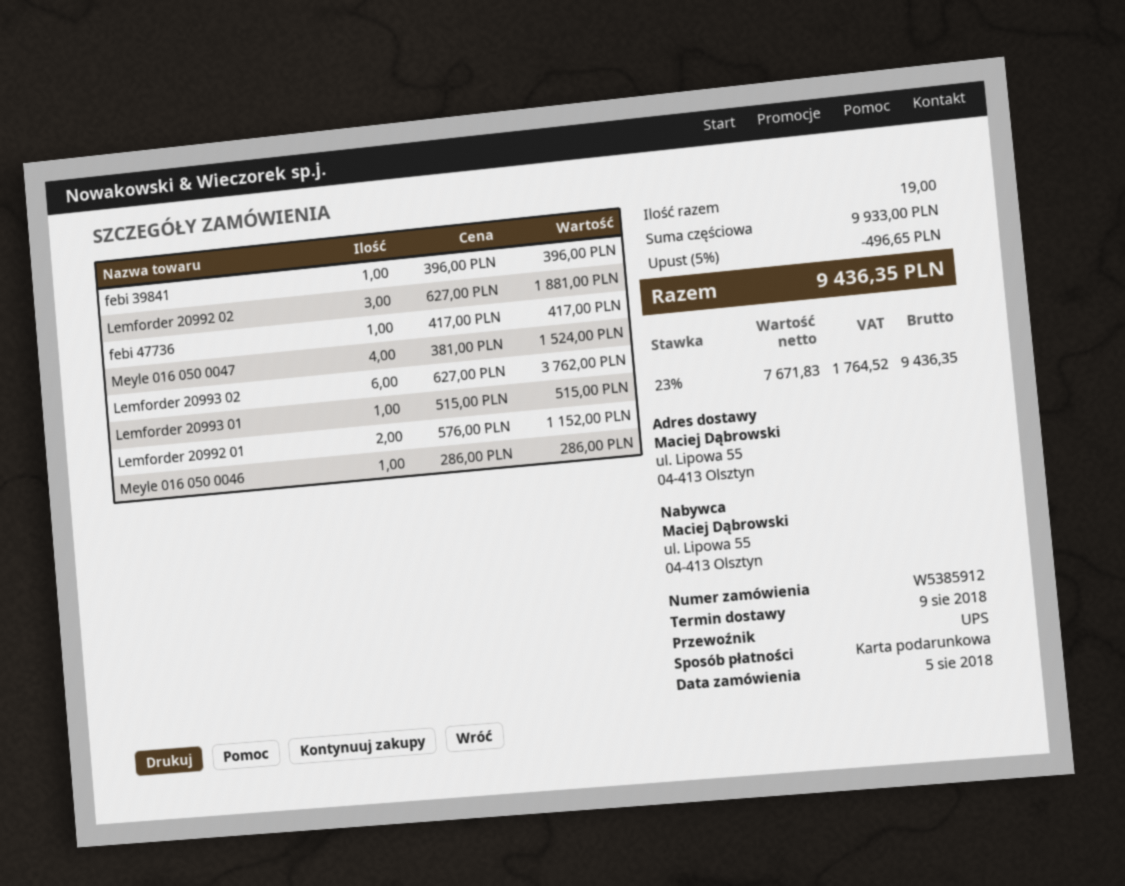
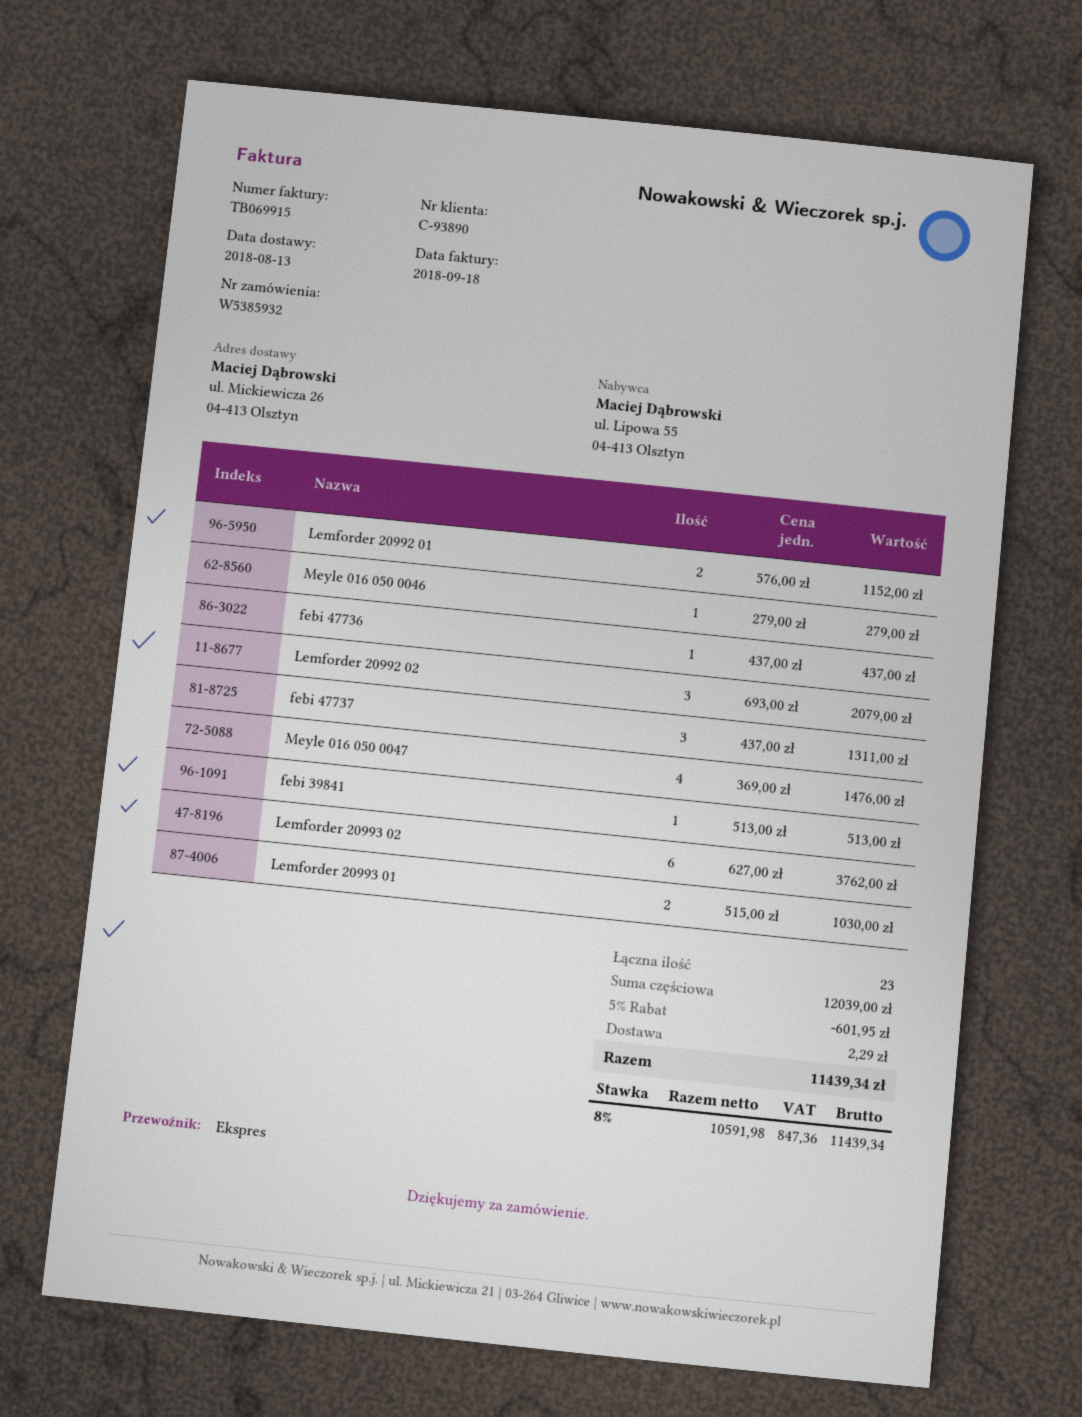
order number: W5385912 -> W5385932
delivery date: 2018-08-09 -> 2018-08-13
shipping method: UPS -> express
ship to: ul. Lipowa 55, 04-413 Olsztyn -> ul. Mickiewicza 26, 04-413 Olsztyn
febi 39841: 1 x 396.00 = 396.00 -> 1 x 513.00 = 513.00
Lemforder 20992 02: 3 x 627.00 = 1881.00 -> 3 x 693.00 = 2079.00
febi 47736: 1 x 417.00 = 417.00 -> 1 x 437.00 = 437.00
Meyle 016 050 0047: 4 x 381.00 = 1524.00 -> 4 x 369.00 = 1476.00
Lemforder 20993 01: 1 x 515.00 = 515.00 -> 2 x 515.00 = 1030.00
Meyle 016 050 0046: 1 x 286.00 = 286.00 -> 1 x 279.00 = 279.00
febi 47737: none -> 3 x 437.00 = 1311.00
total quantity: 19 -> 23
subtotal: 9933.00 -> 12039.00
discount: 5% = 496.65 -> 5% = 601.95
shipping: none -> 2.29
net: 7671.83 -> 10591.98
tax: 23% = 1764.52 -> 8% = 847.36
total: 9436.35 -> 11439.34

